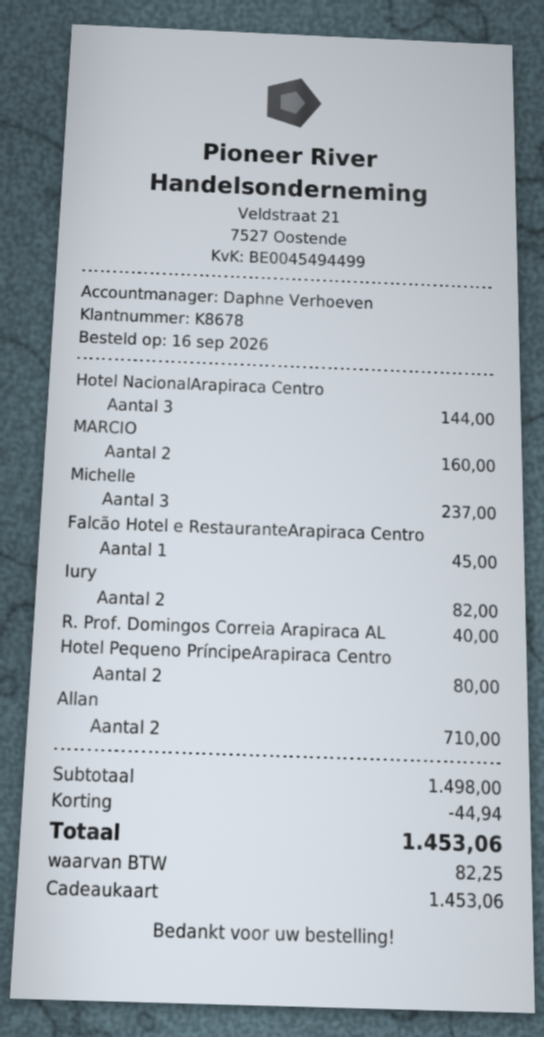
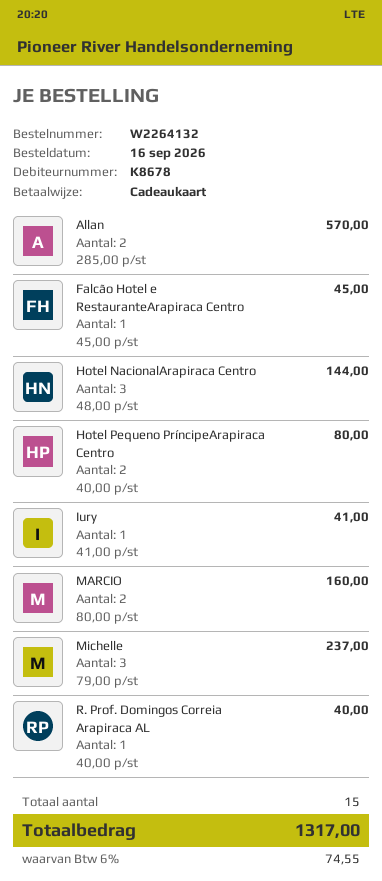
Iury: 2 for 82.00 -> 1 for 41.00
Allan: 2 for 710.00 -> 2 for 570.00
discount: 44.94 -> none
tax: 82.25 -> 74.55
total: 1453.06 -> 1317.00

